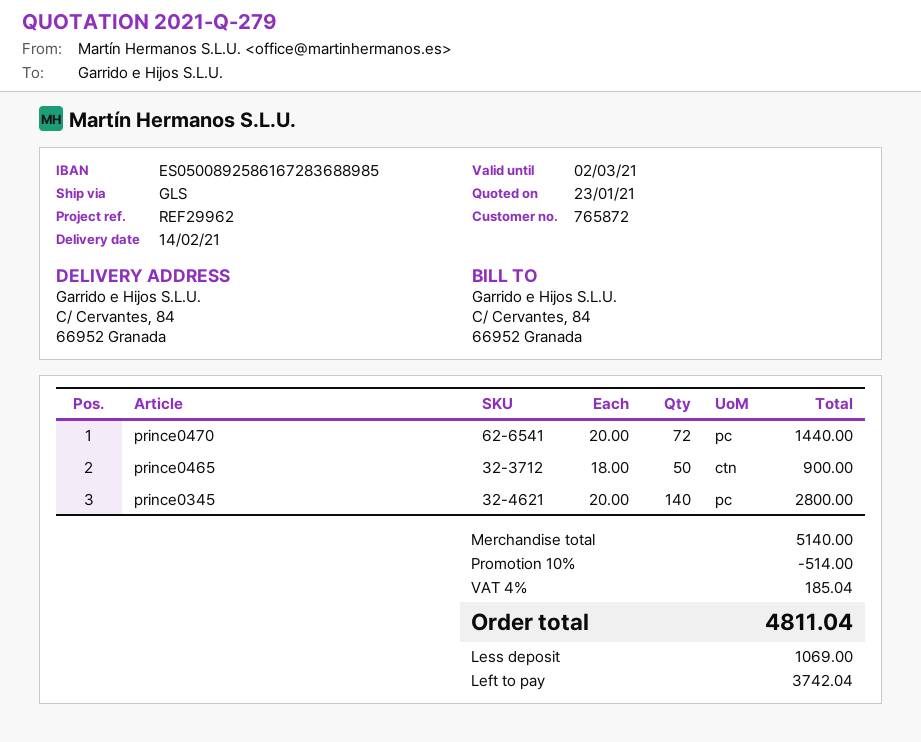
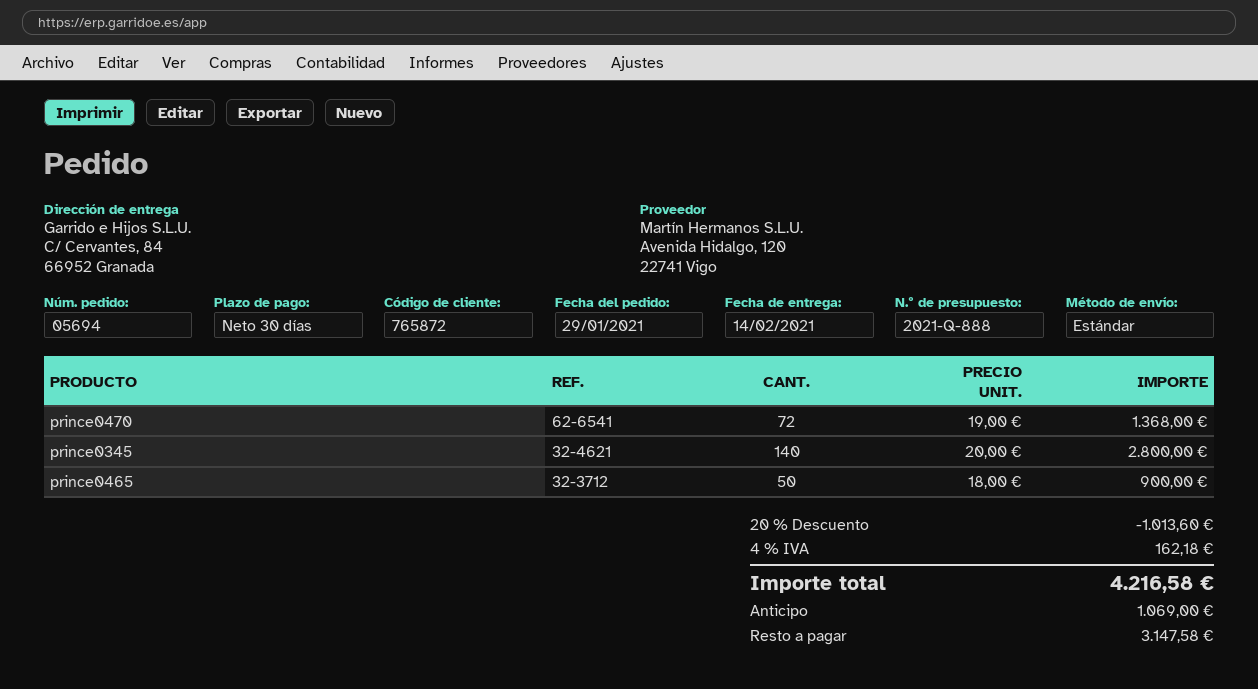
quote number: 2021-Q-279 -> 2021-Q-888
shipping method: GLS -> standard
prince0470: 72 x 20.00 = 1440.00 -> 72 x 19.00 = 1368.00
discount: 10% = 514.00 -> 20% = 1013.60
tax: 4% = 185.04 -> 4% = 162.18
total: 4811.04 -> 4216.58
balance: 3742.04 -> 3147.58

